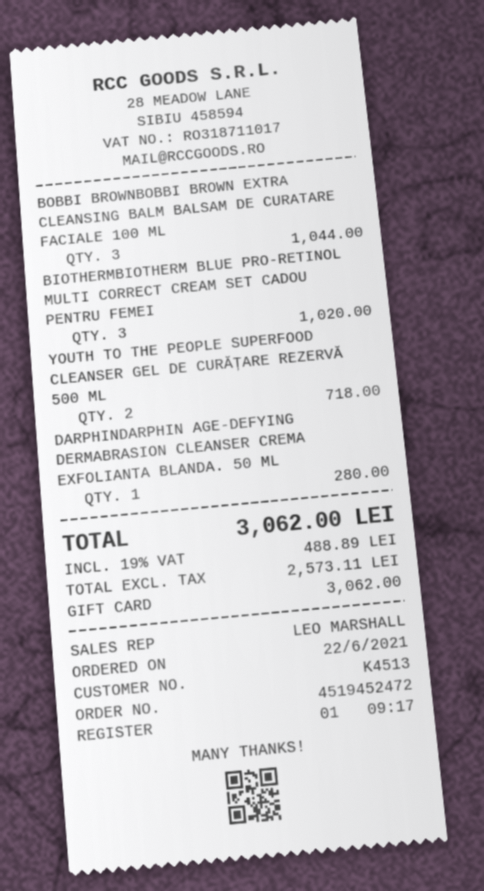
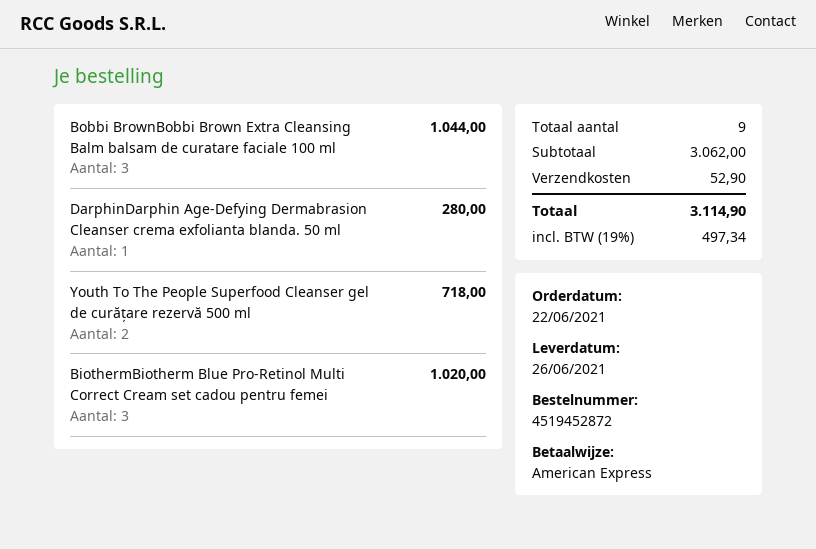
order number: 4519452472 -> 4519452872
payment method: gift card -> American Express
shipping: none -> 52.90
tax: 19% = 488.89 -> 19% = 497.34
total: 3062.00 -> 3114.90

